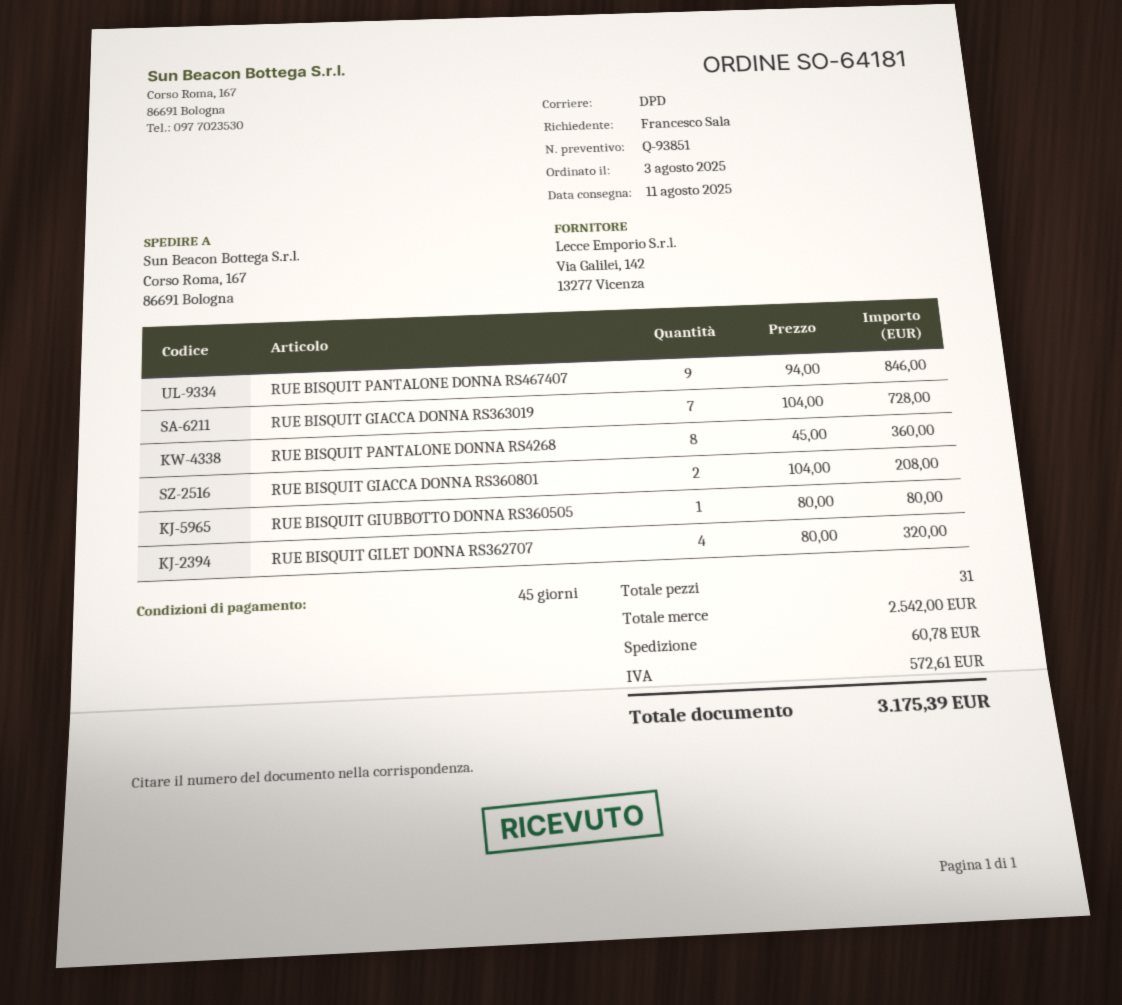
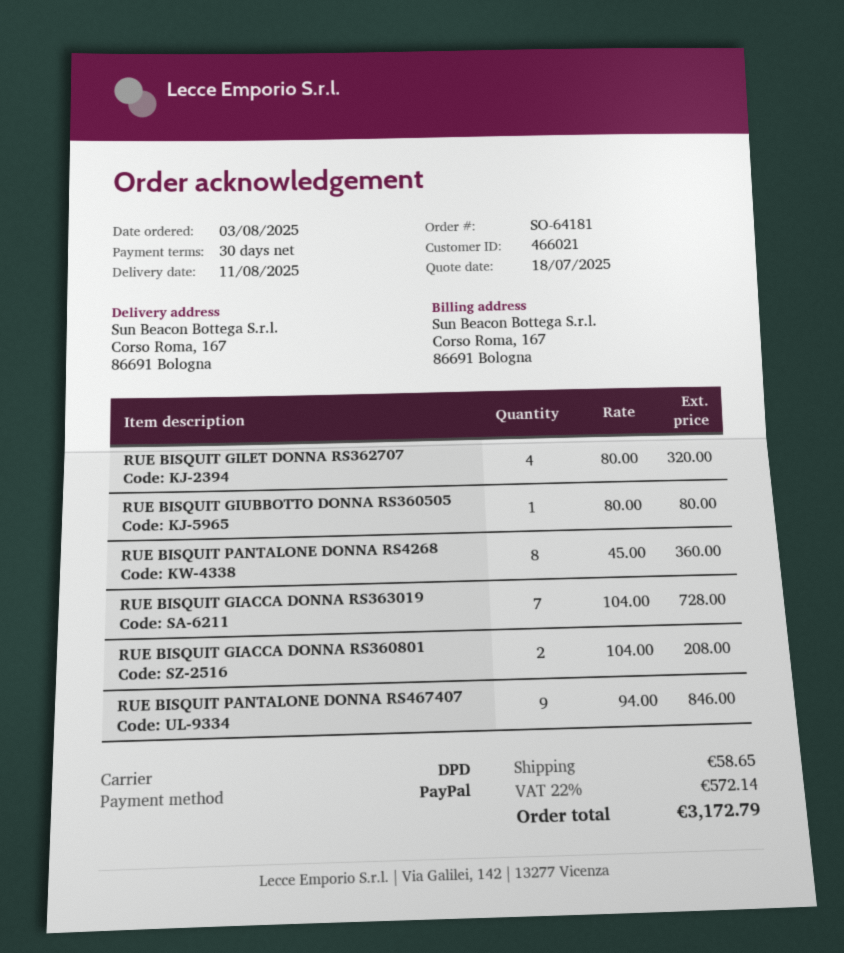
payment terms: 45 days -> 30 days
shipping: 60.78 -> 58.65
tax: 572.61 -> 572.14
total: 3175.39 -> 3172.79

